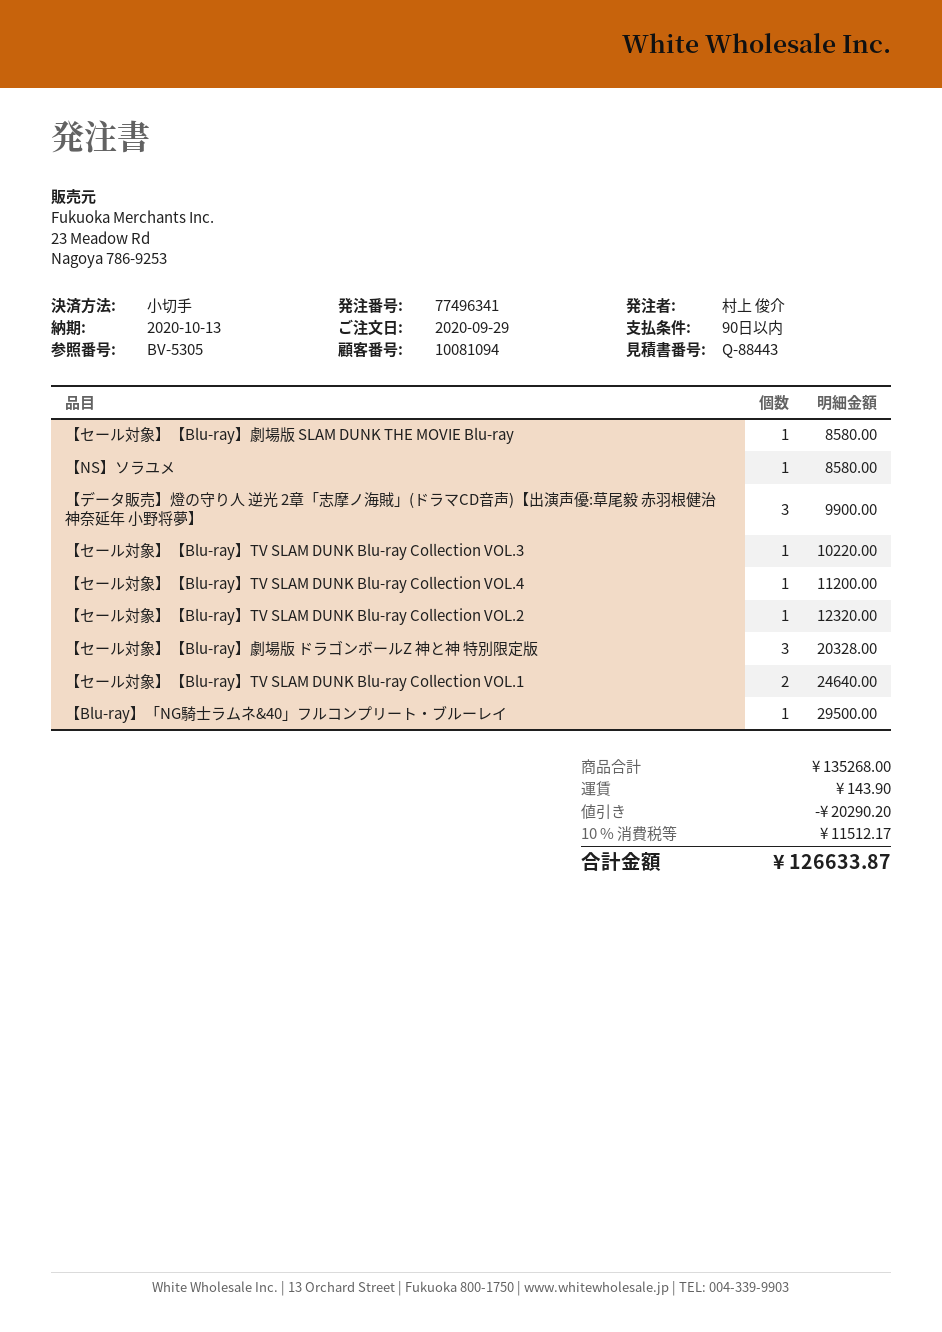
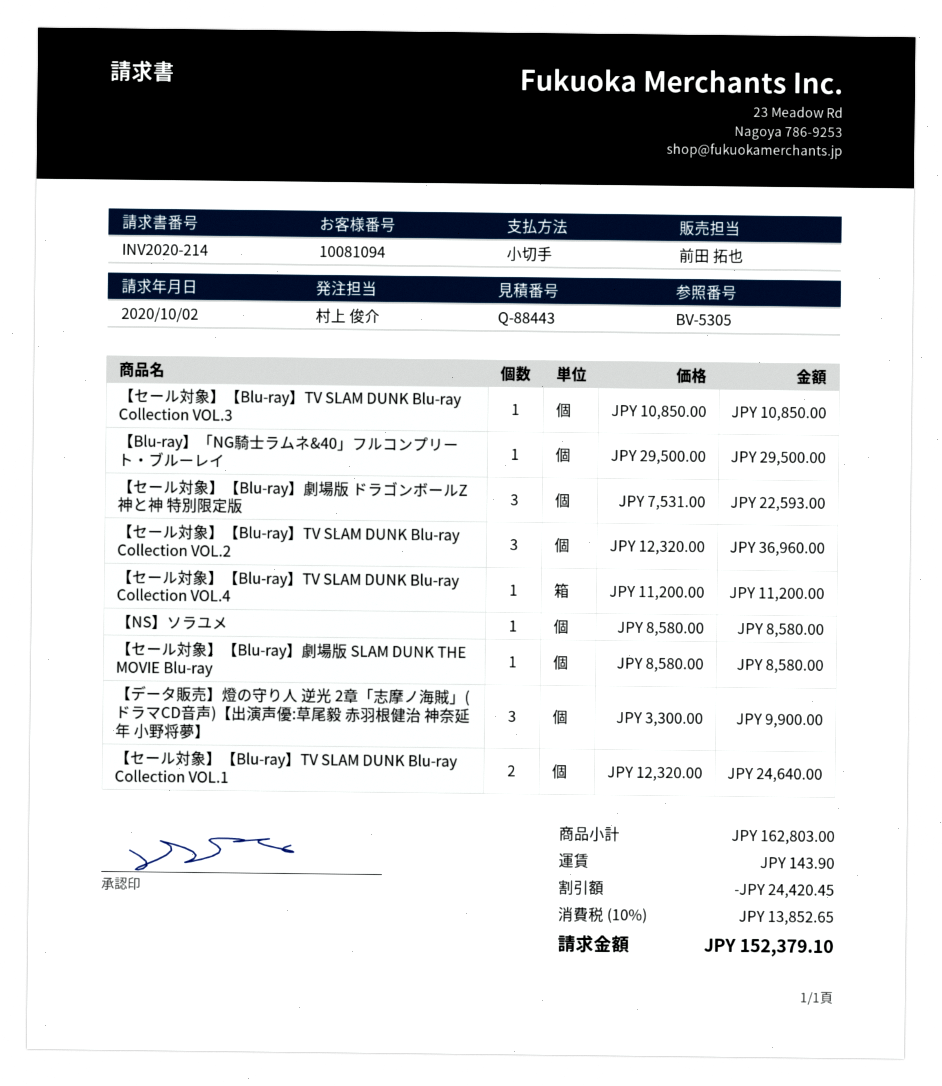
【セール対象】【Blu-ray】TV SLAM DUNK Blu-ray Collection VOL.3: 1 for 10220.00 -> 1 for 10850.00
【セール対象】【Blu-ray】TV SLAM DUNK Blu-ray Collection VOL.2: 1 for 12320.00 -> 3 for 36960.00
【セール対象】【Blu-ray】劇場版 ドラゴンボールZ 神と神 特別限定版: 3 for 20328.00 -> 3 for 22593.00
subtotal: 135268.00 -> 162803.00
discount: 20290.20 -> 24420.45
tax: 10% = 11512.17 -> 10% = 13852.65
total: 126633.87 -> 152379.10

